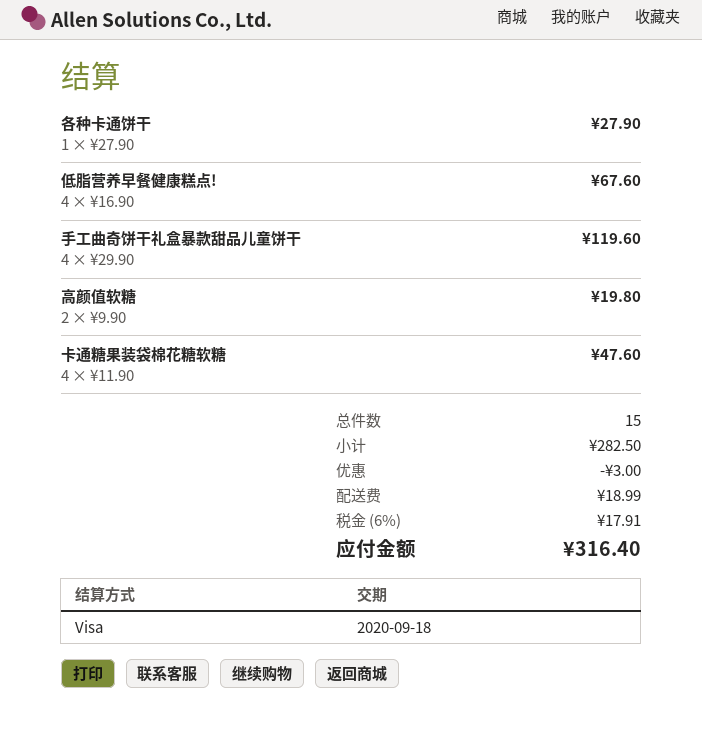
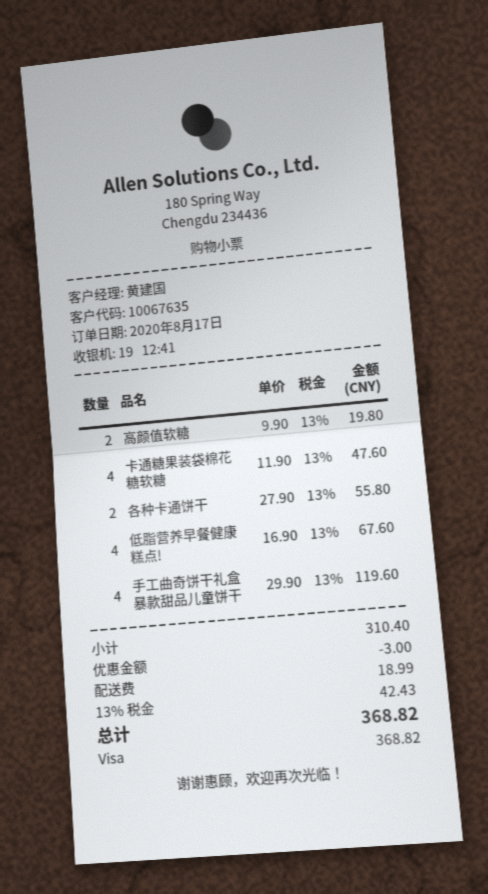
各种卡通饼干: 1 x 27.90 = 27.90 -> 2 x 27.90 = 55.80
subtotal: 282.50 -> 310.40
tax: 6% = 17.91 -> 13% = 42.43
total: 316.40 -> 368.82

